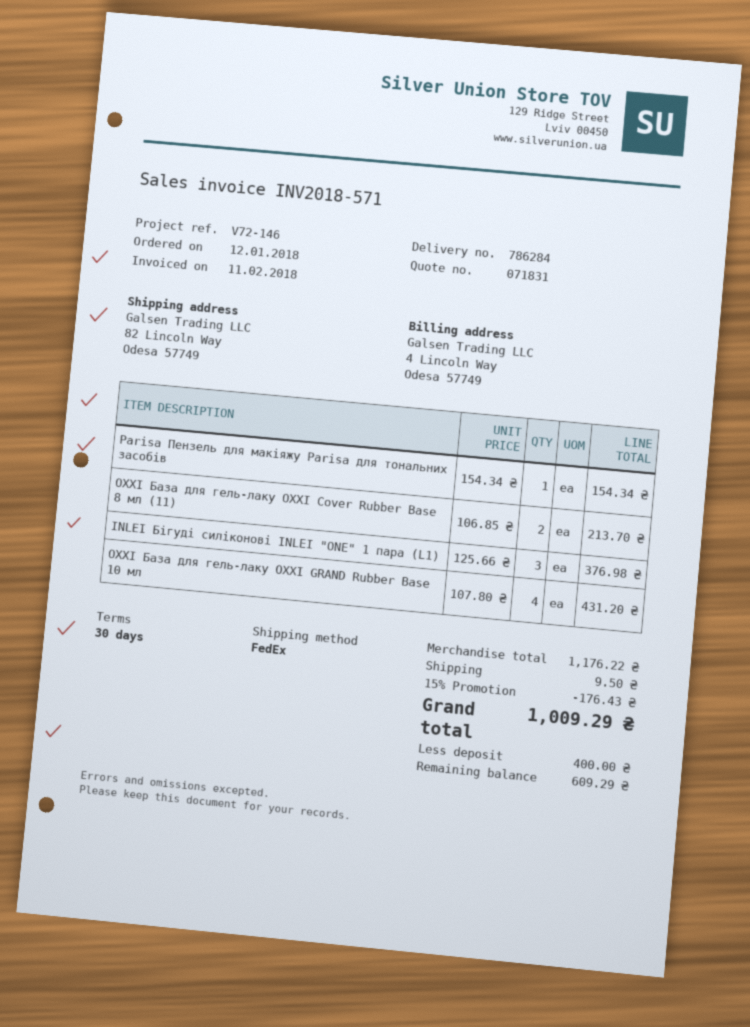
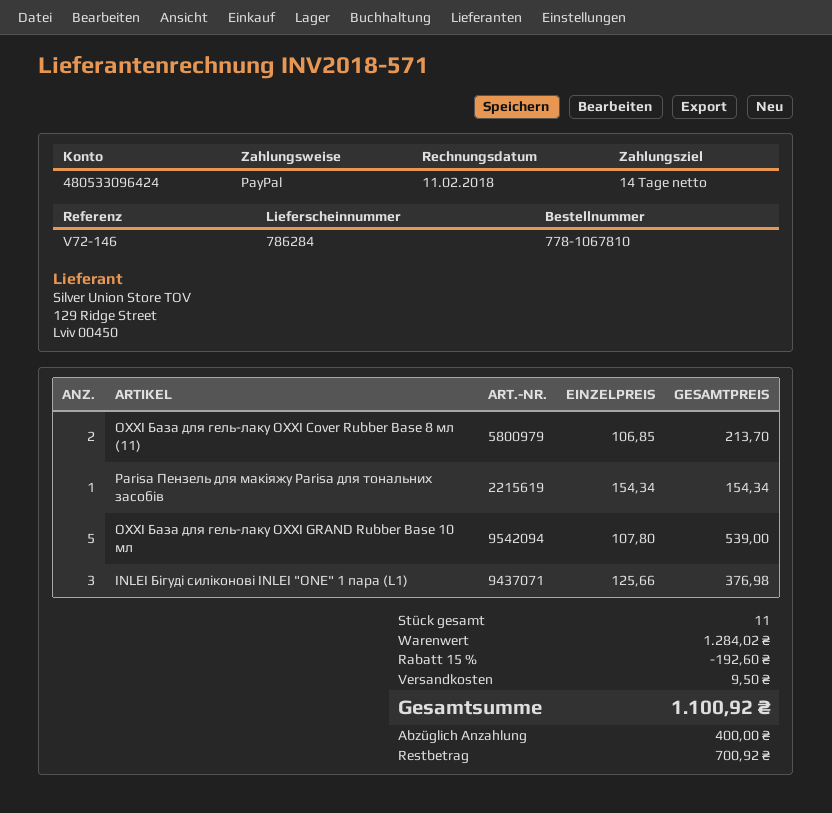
payment terms: 30 days -> 14 days
OXXI База для гель-лаку OXXI GRAND Rubber Base 10 мл: 4 x 107.80 = 431.20 -> 5 x 107.80 = 539.00
subtotal: 1176.22 -> 1284.02
discount: 15% = 176.43 -> 15% = 192.60
total: 1009.29 -> 1100.92
balance: 609.29 -> 700.92

